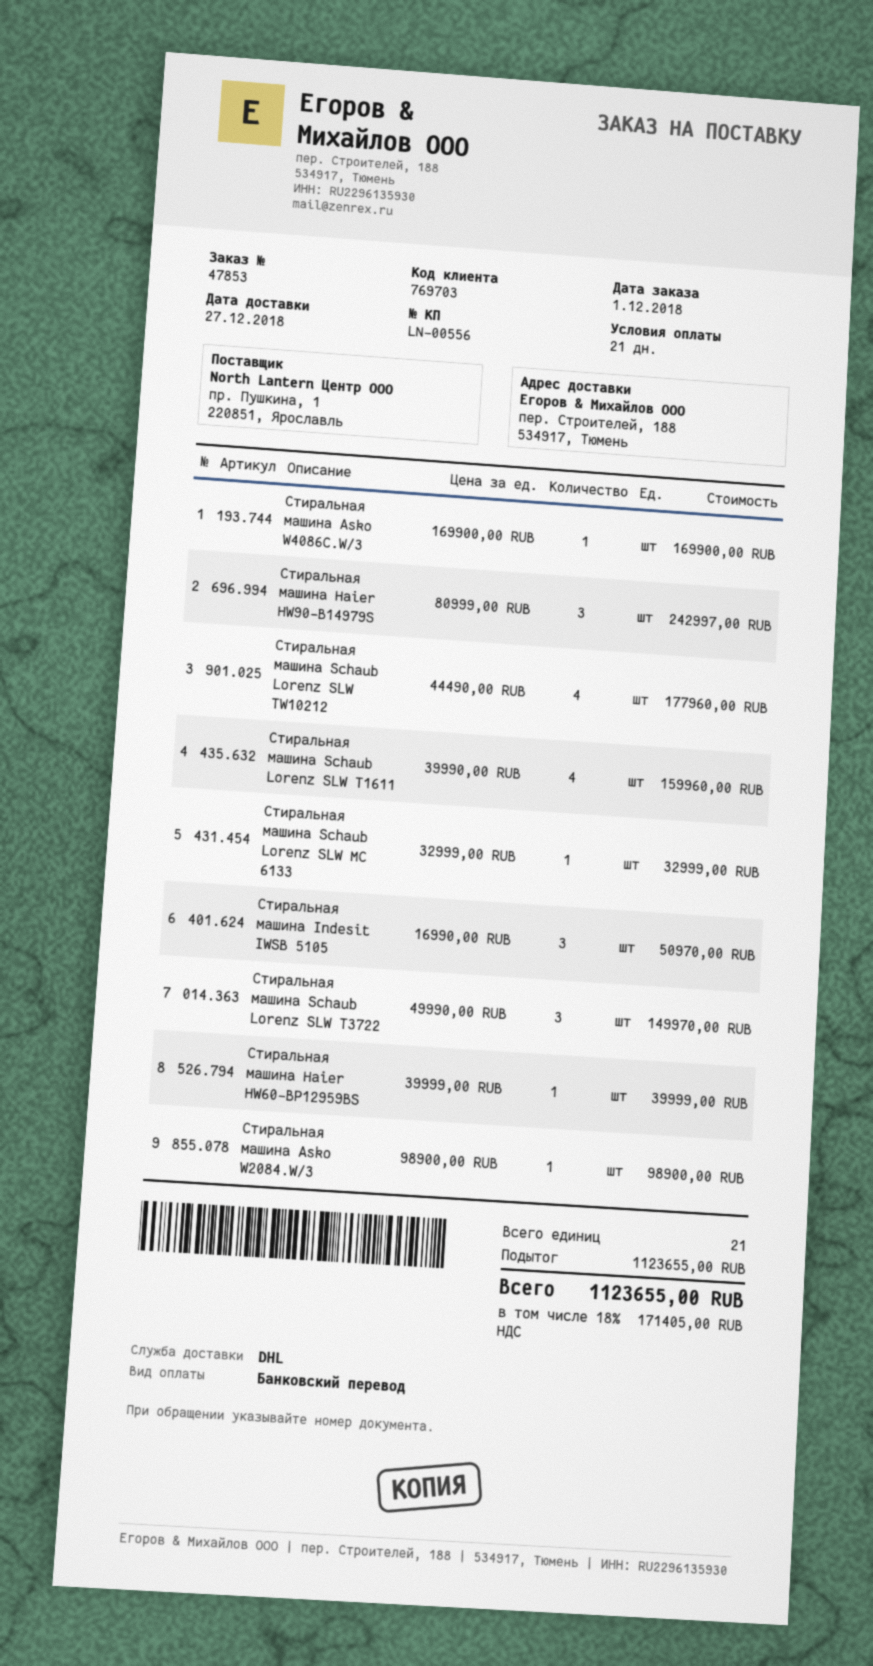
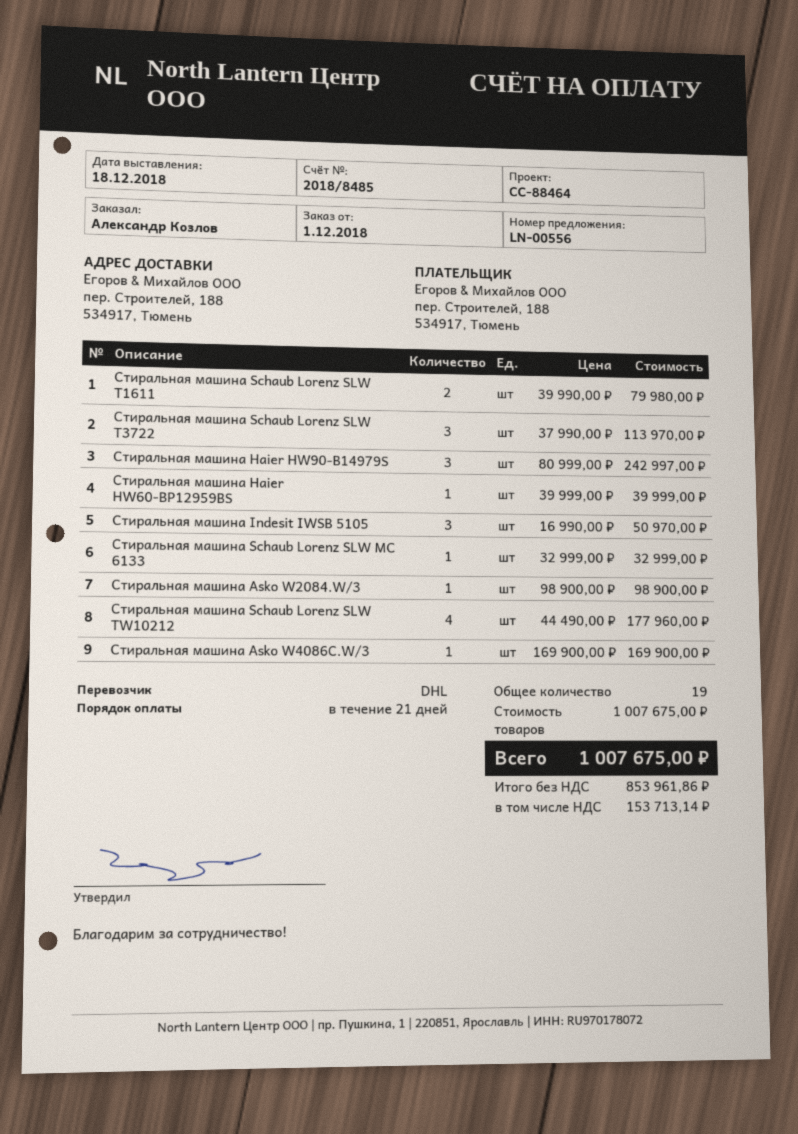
Стиральная машина Schaub Lorenz SLW T1611: 4 x 39990.00 = 159960.00 -> 2 x 39990.00 = 79980.00
Стиральная машина Schaub Lorenz SLW T3722: 3 x 49990.00 = 149970.00 -> 3 x 37990.00 = 113970.00
total quantity: 21 -> 19
subtotal: 1123655.00 -> 1007675.00
tax: 171405.00 -> 153713.14
total: 1123655.00 -> 1007675.00

